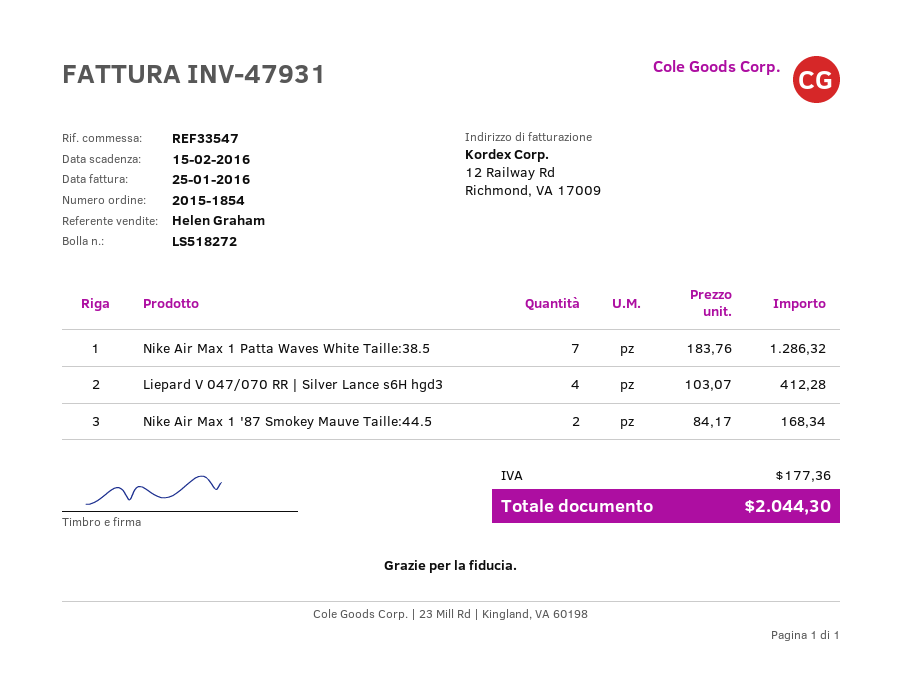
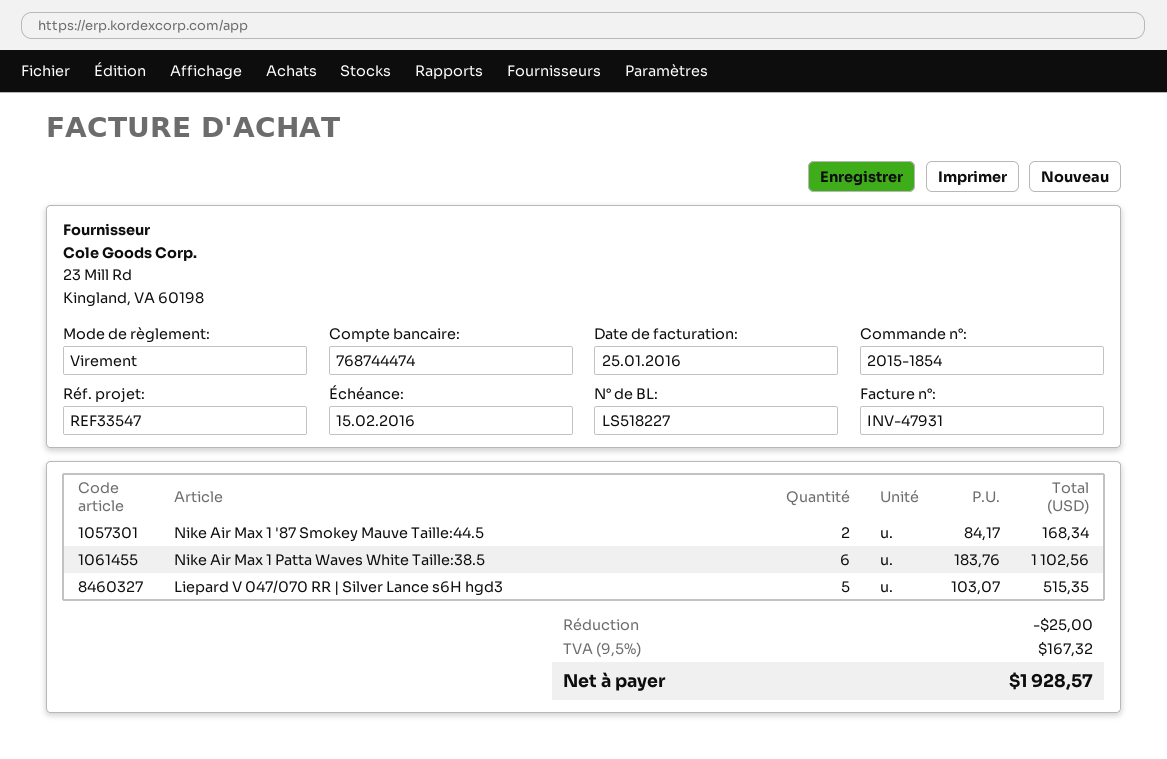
delivery note number: LS518272 -> LS518227
Nike Air Max 1 Patta Waves White Taille:38.5: 7 x 183.76 = 1286.32 -> 6 x 183.76 = 1102.56
Liepard V 047/070 RR | Silver Lance s6H hgd3: 4 x 103.07 = 412.28 -> 5 x 103.07 = 515.35
discount: none -> 25.00
tax: 177.36 -> 167.32
total: 2044.30 -> 1928.57

